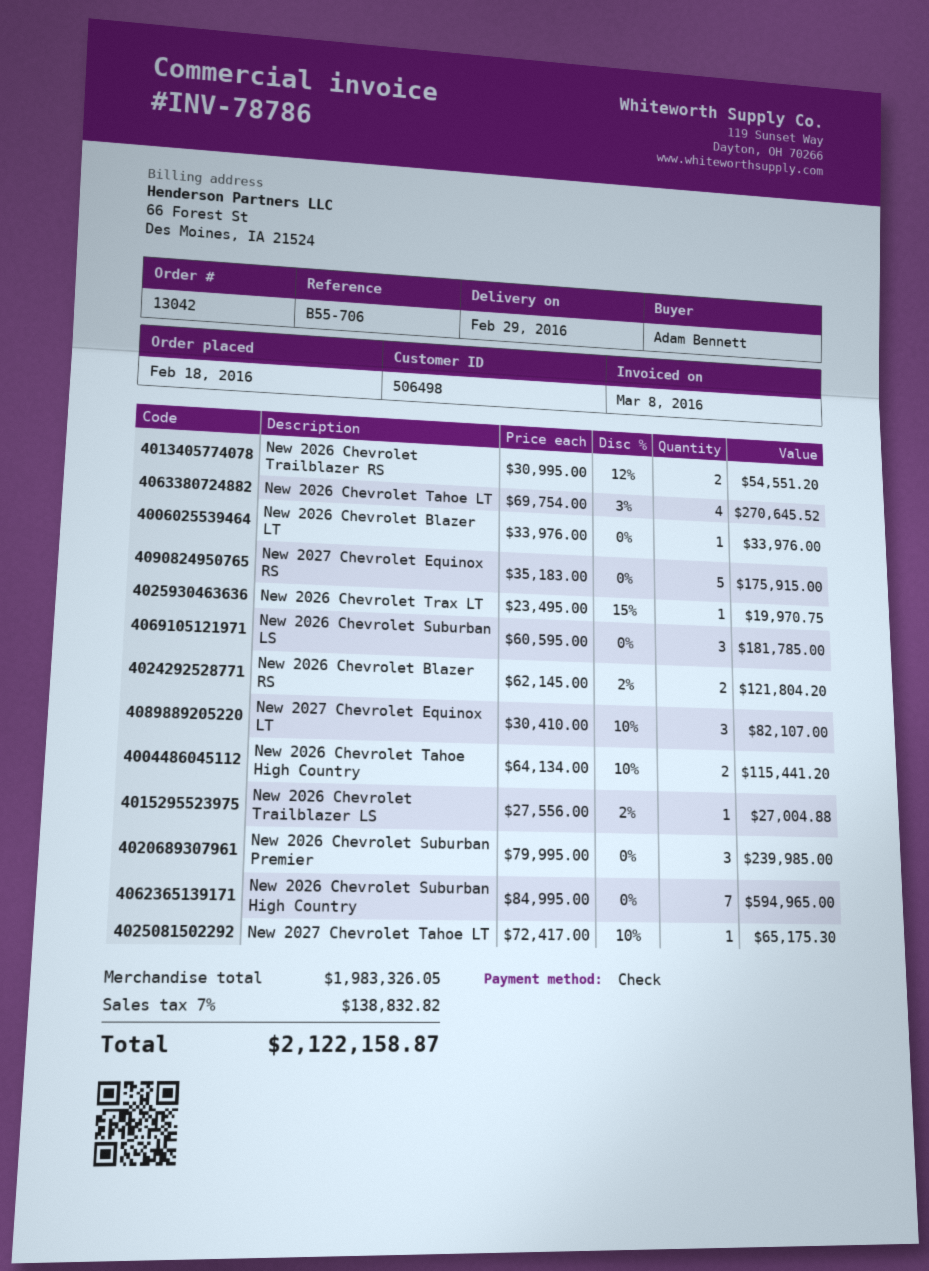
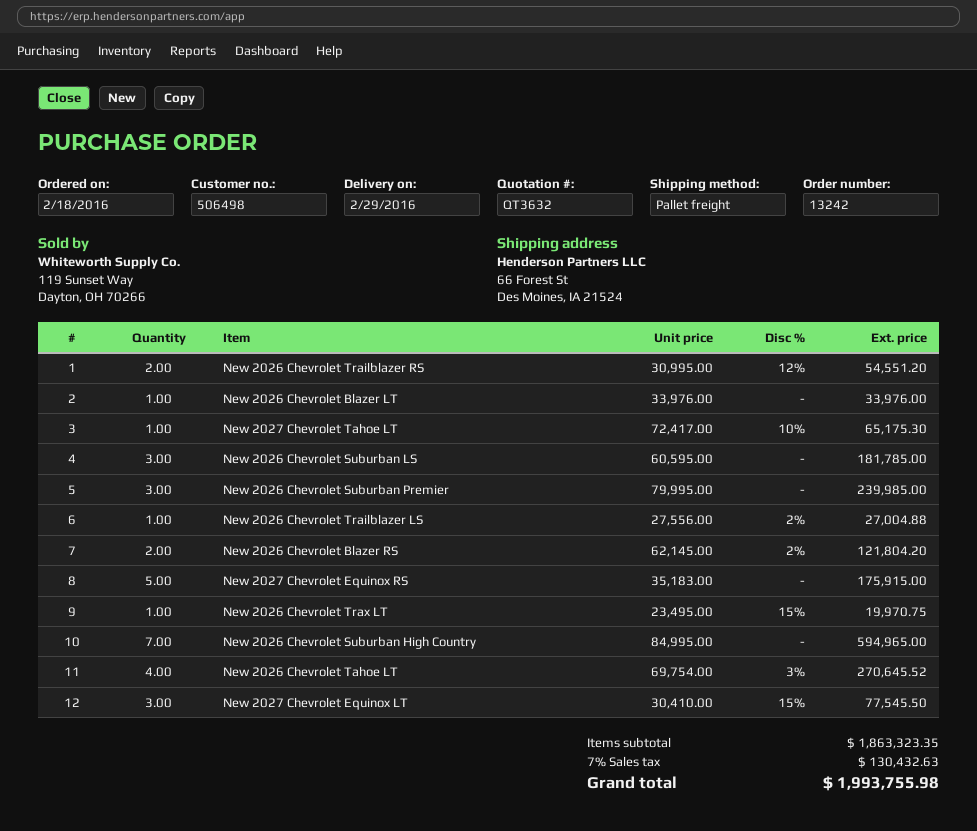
order number: 13042 -> 13242
New 2027 Chevrolet Equinox LT: 3 x 30410.00 - 10% = 82107.00 -> 3 x 30410.00 - 15% = 77545.50
New 2026 Chevrolet Tahoe High Country: 2 x 64134.00 - 10% = 115441.20 -> none
subtotal: 1983326.05 -> 1863323.35
tax: 7% = 138832.82 -> 7% = 130432.63
total: 2122158.87 -> 1993755.98

